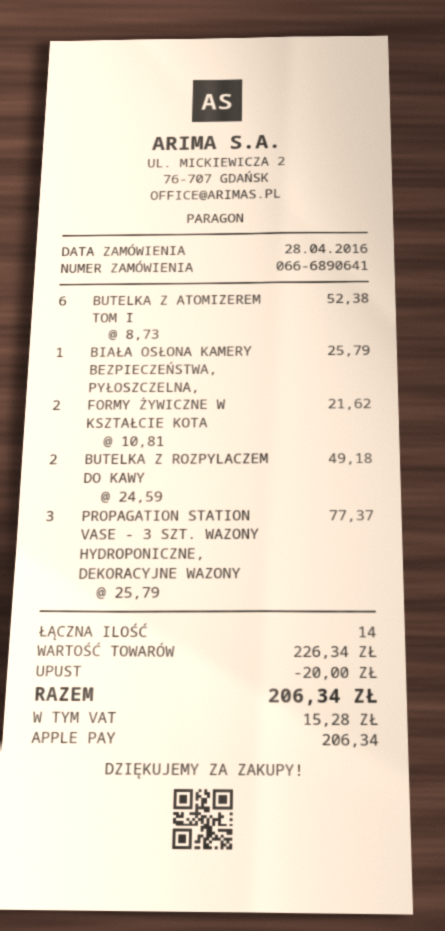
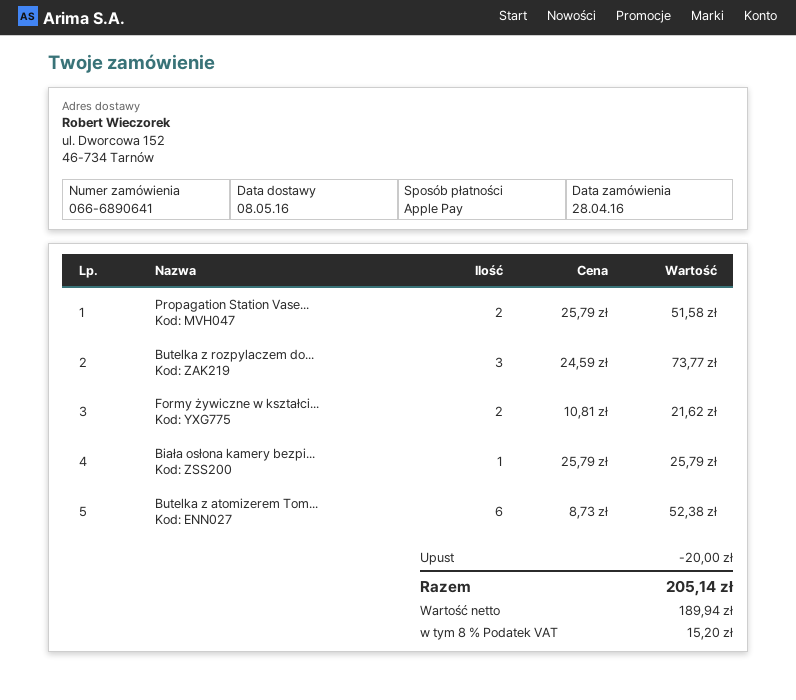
BUTELKA Z ROZPYLACZEM DO KAWY: 2 x 24.59 = 49.18 -> 3 x 24.59 = 73.77
PROPAGATION STATION VASE - 3 SZT. WAZONY HYDROPONICZNE, DEKORACYJNE WAZONY: 3 x 25.79 = 77.37 -> 2 x 25.79 = 51.58
tax: 15.28 -> 15.20
total: 206.34 -> 205.14

